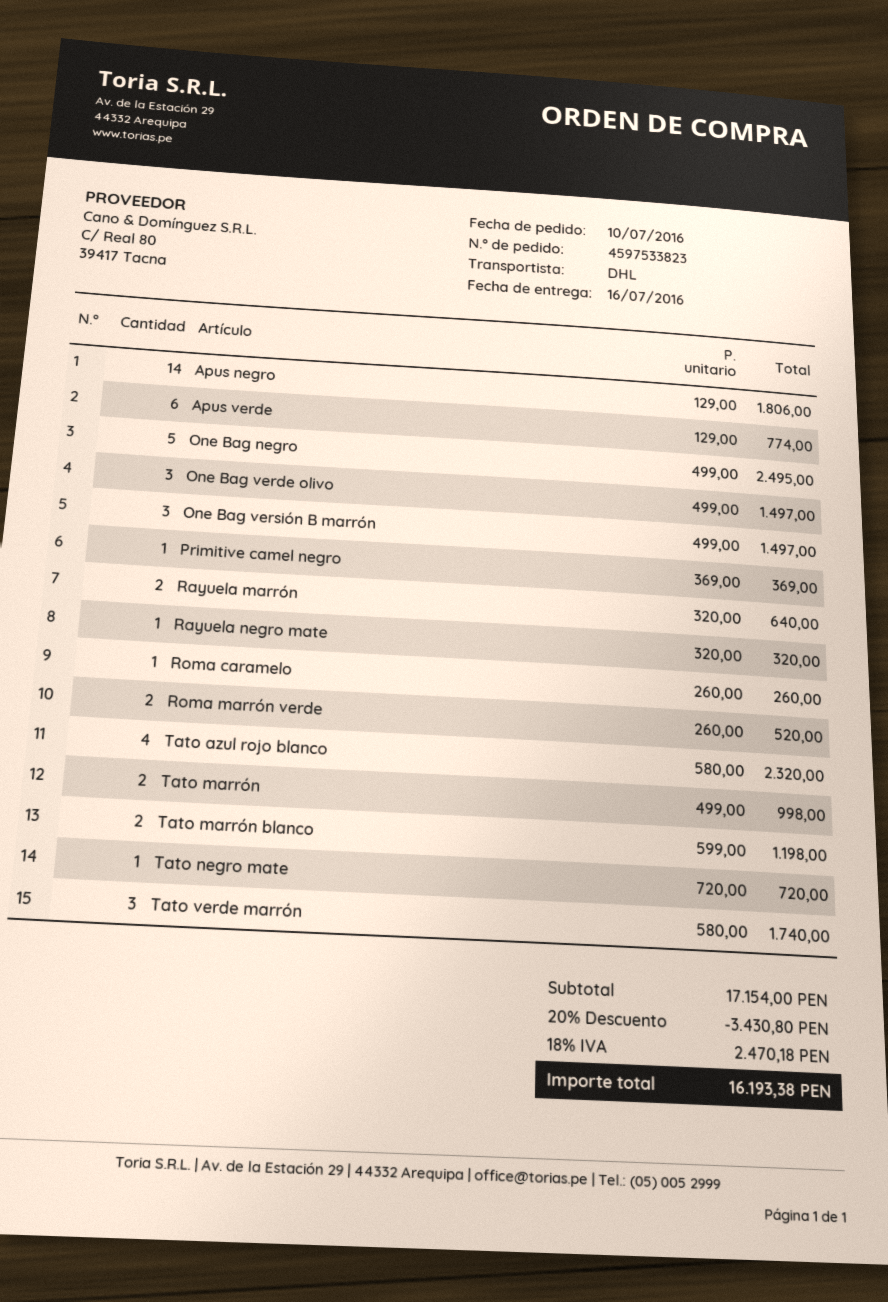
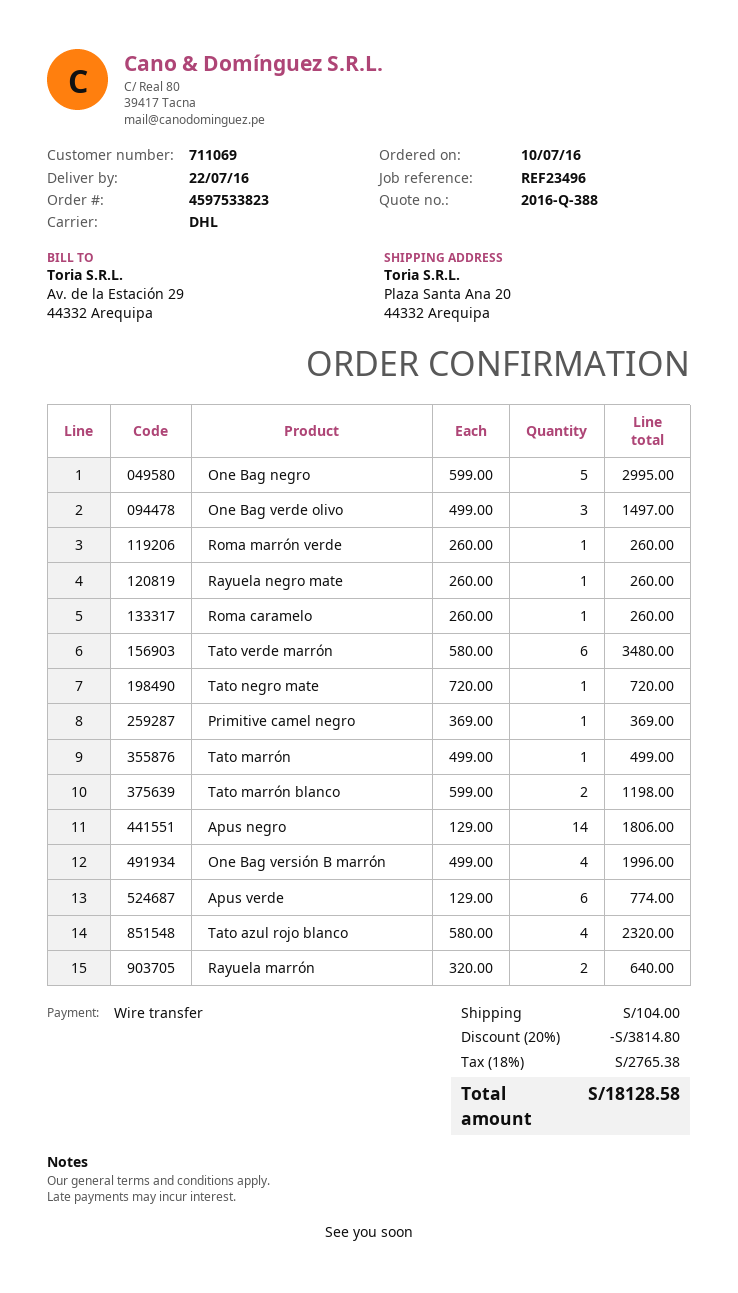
delivery date: 2016-07-16 -> 2016-07-22
One Bag negro: 5 x 499.00 = 2495.00 -> 5 x 599.00 = 2995.00
One Bag versión B marrón: 3 x 499.00 = 1497.00 -> 4 x 499.00 = 1996.00
Rayuela negro mate: 1 x 320.00 = 320.00 -> 1 x 260.00 = 260.00
Roma marrón verde: 2 x 260.00 = 520.00 -> 1 x 260.00 = 260.00
Tato marrón: 2 x 499.00 = 998.00 -> 1 x 499.00 = 499.00
Tato verde marrón: 3 x 580.00 = 1740.00 -> 6 x 580.00 = 3480.00
discount: 20% = 3430.80 -> 20% = 3814.80
shipping: none -> 104.00
tax: 18% = 2470.18 -> 18% = 2765.38
total: 16193.38 -> 18128.58

